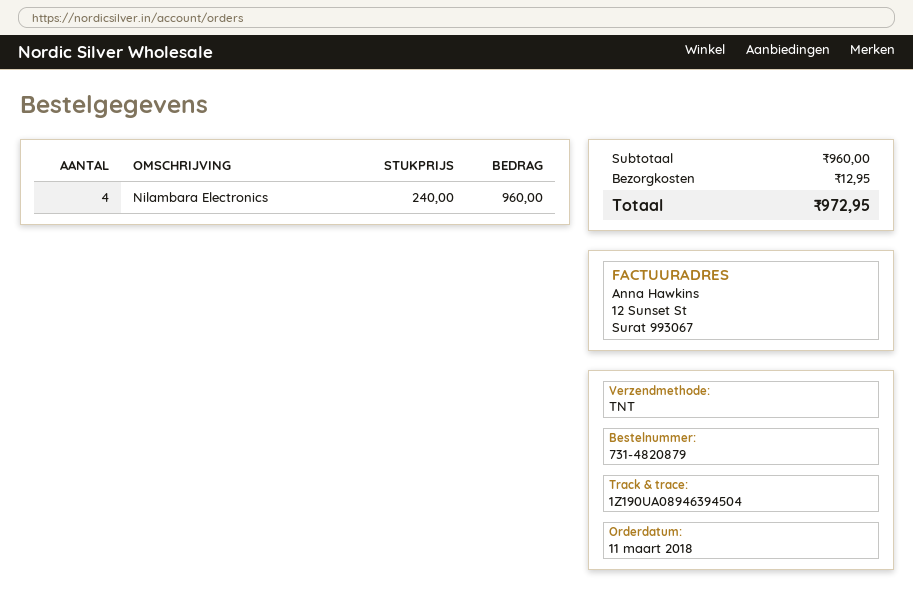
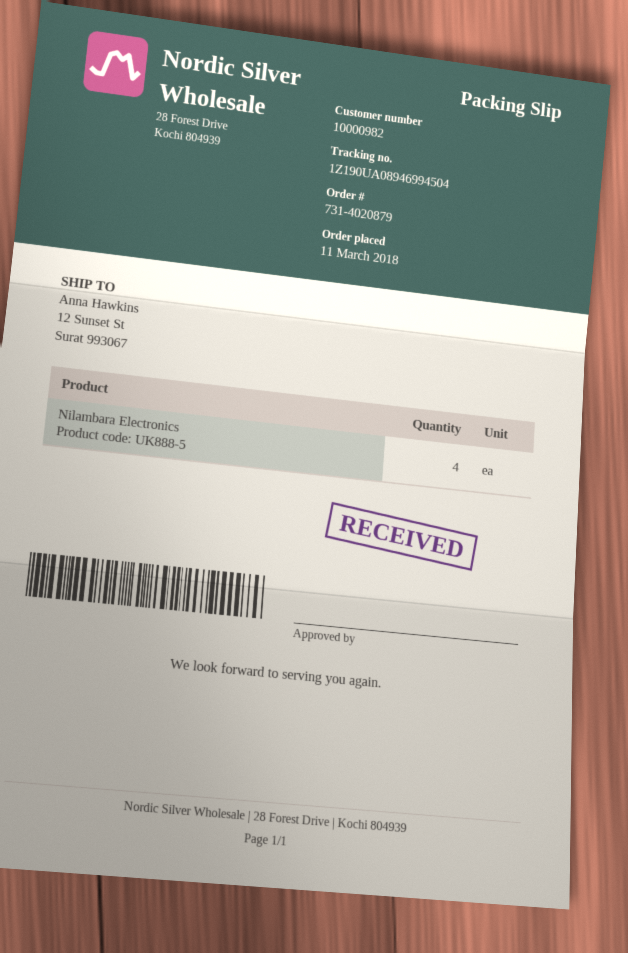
order number: 731-4820879 -> 731-4020879
tracking number: 1Z190UA08946394504 -> 1Z190UA08946994504

